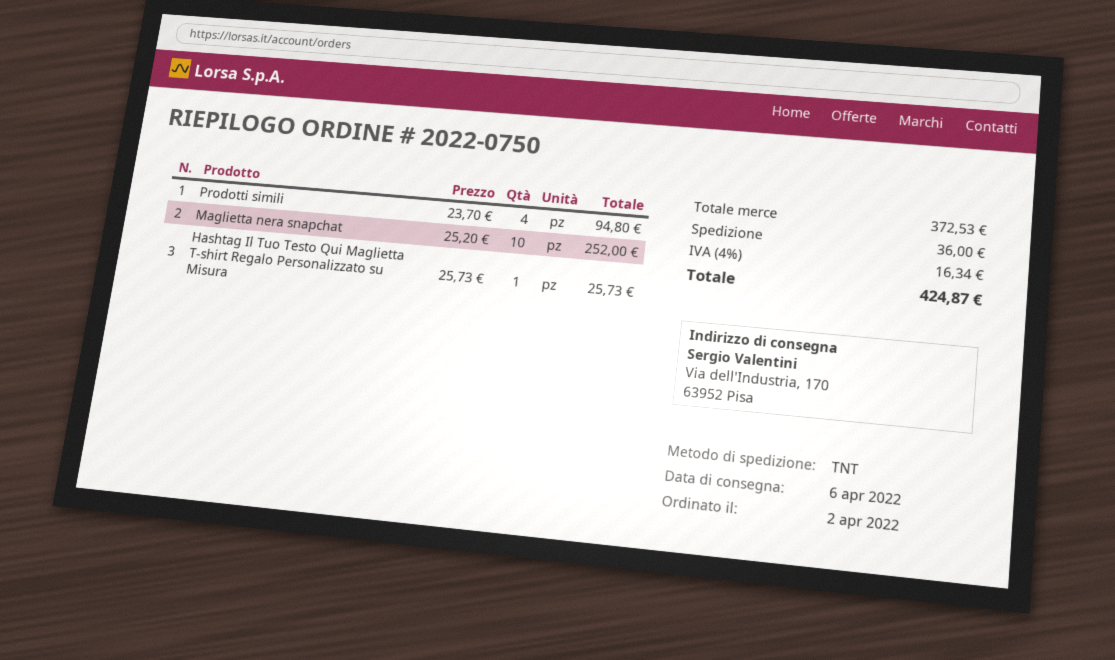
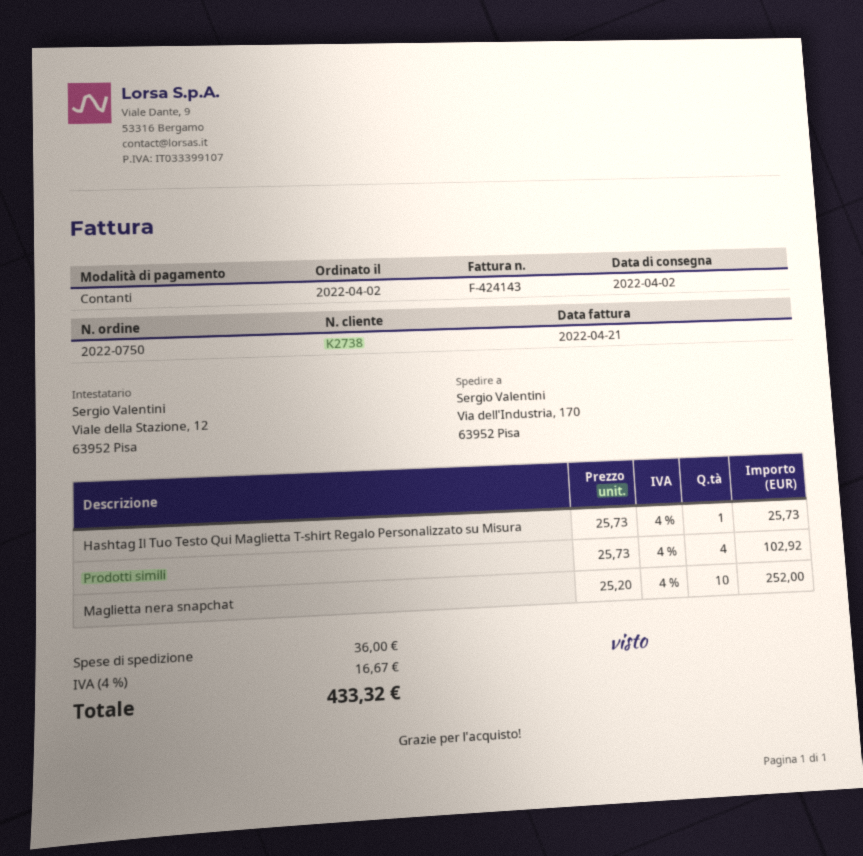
delivery date: 2022-04-06 -> 2022-04-02
Prodotti simili: 4 x 23.70 = 94.80 -> 4 x 25.73 = 102.92
tax: 4% = 16.34 -> 4% = 16.67
total: 424.87 -> 433.32

